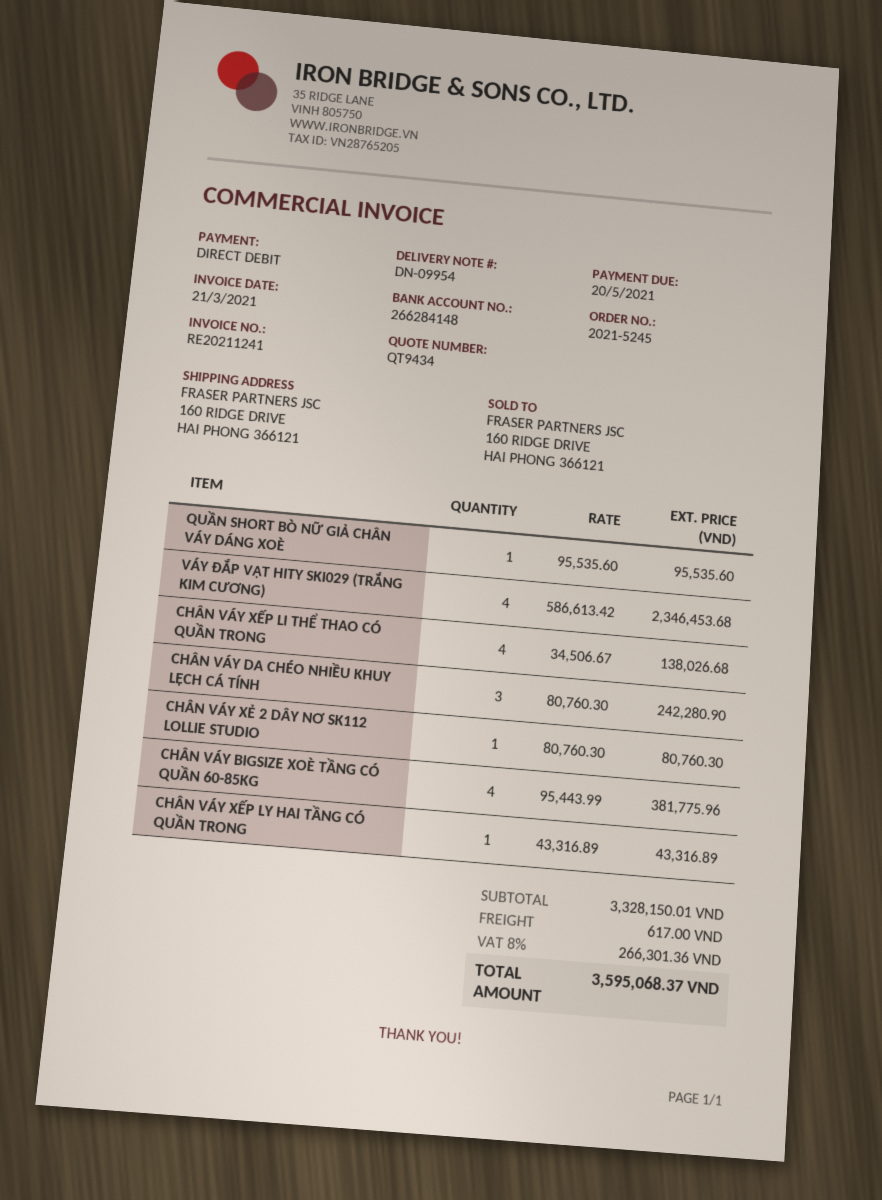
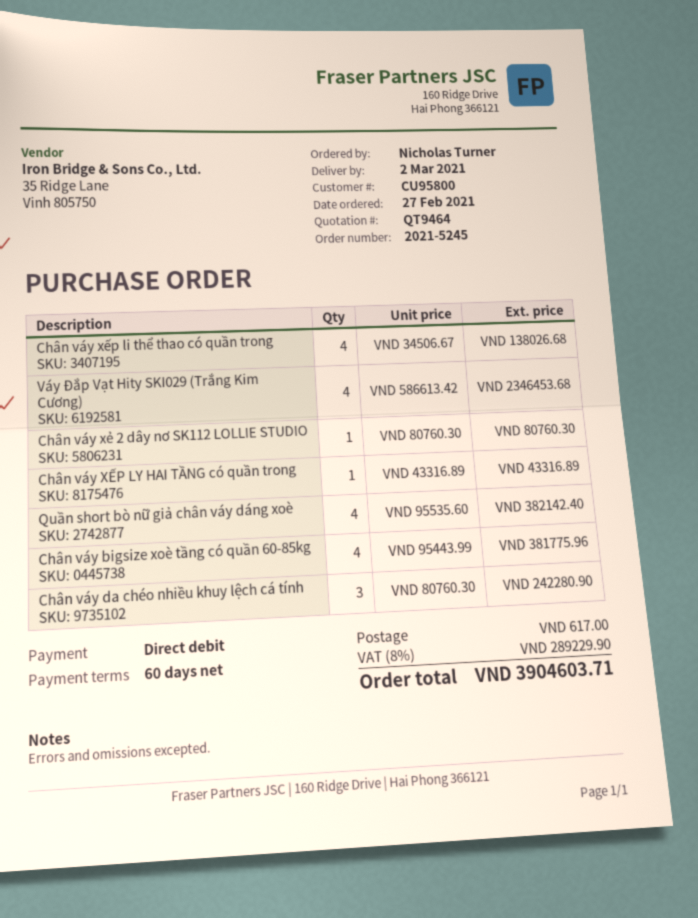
quote number: QT9434 -> QT9464
QUẦN SHORT BÒ NỮ GIẢ CHÂN VÁY DÁNG XOÈ: 1 x 95535.60 = 95535.60 -> 4 x 95535.60 = 382142.40
tax: 8% = 266301.36 -> 8% = 289229.90
total: 3595068.37 -> 3904603.71

